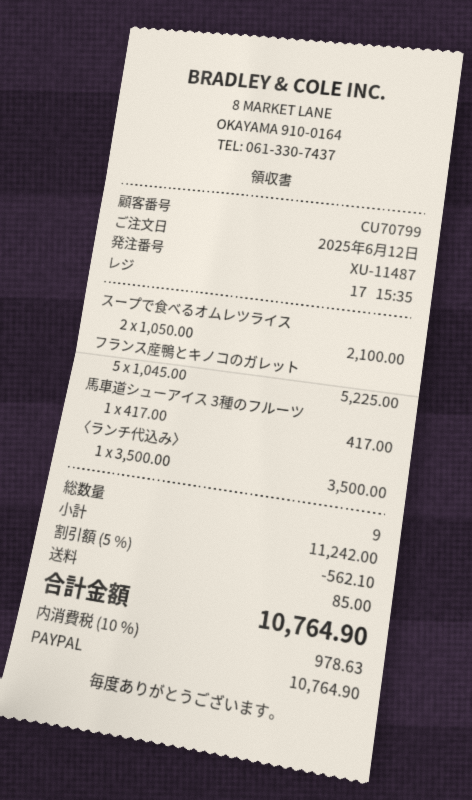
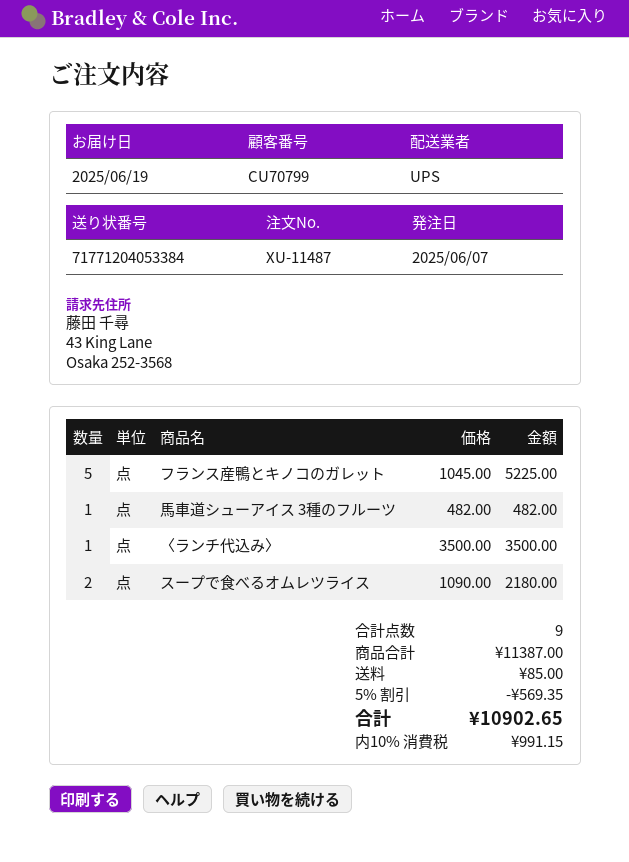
order date: 2025-06-12 -> 2025-06-07
スープで食べるオムレツライス: 2 x 1050.00 = 2100.00 -> 2 x 1090.00 = 2180.00
馬車道シューアイス 3種のフルーツ: 1 x 417.00 = 417.00 -> 1 x 482.00 = 482.00
subtotal: 11242.00 -> 11387.00
discount: 5% = 562.10 -> 5% = 569.35
tax: 10% = 978.63 -> 10% = 991.15
total: 10764.90 -> 10902.65

